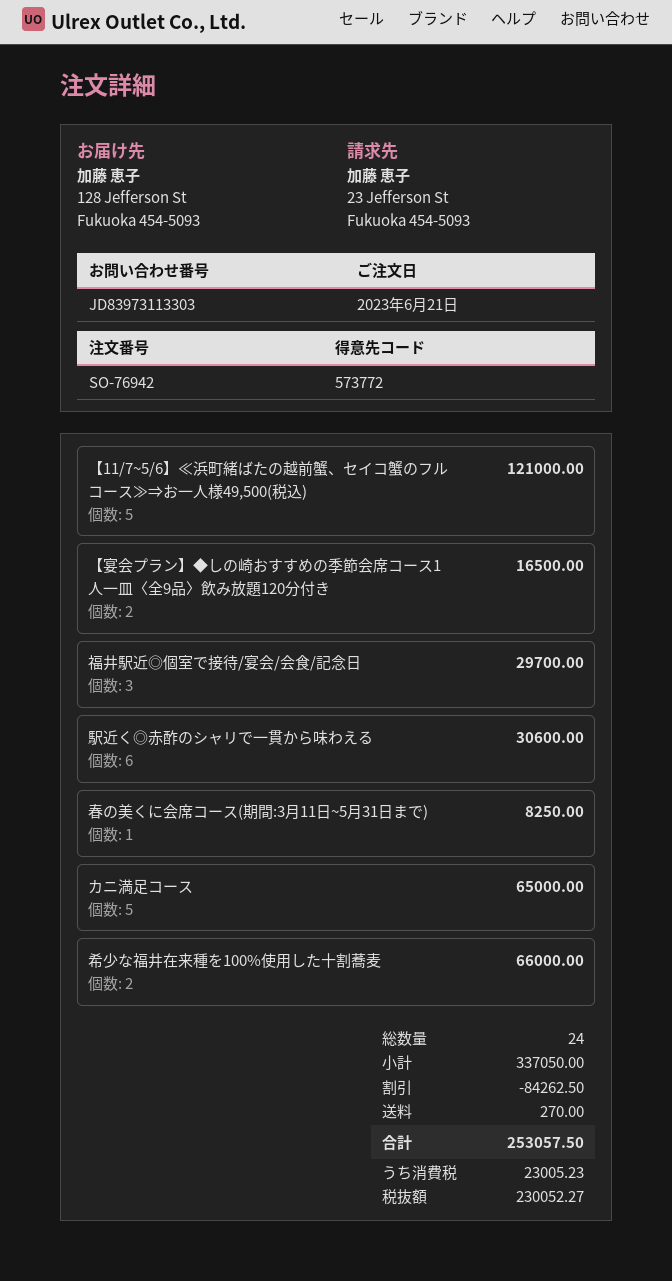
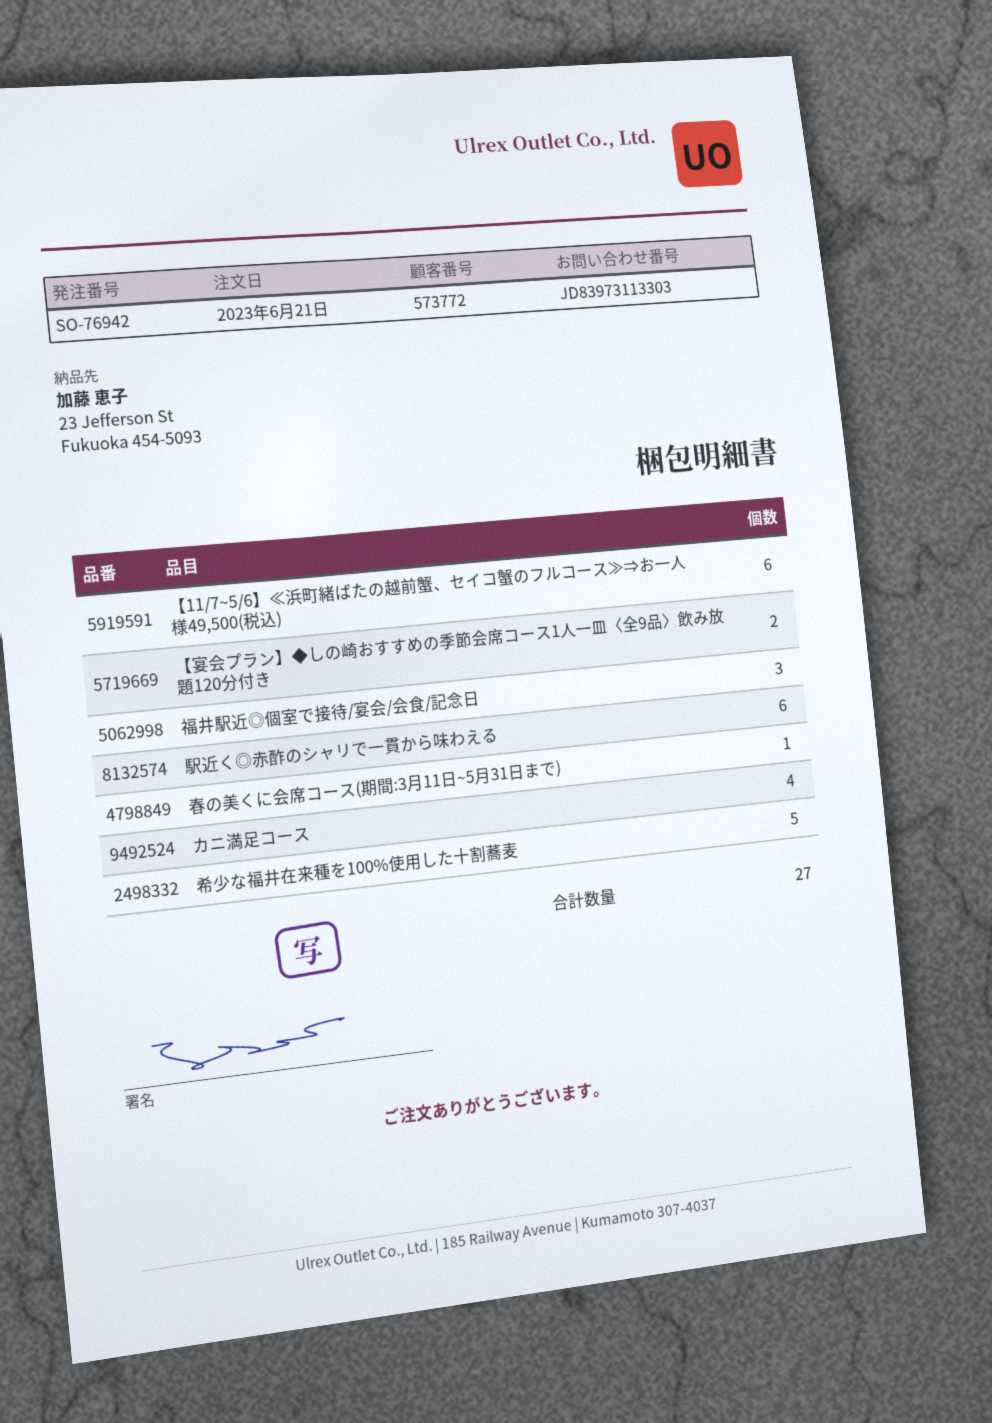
ship to: 128 Jefferson St, Fukuoka 454-5093 -> 23 Jefferson St, Fukuoka 454-5093
【11/7~5/6】≪浜町緒ばたの越前蟹、セイコ蟹のフルコース≫⇒お一人様49,500(税込): 5 -> 6
カニ満足コース: 5 -> 4
希少な福井在来種を100%使用した十割蕎麦: 2 -> 5
total quantity: 24 -> 27

